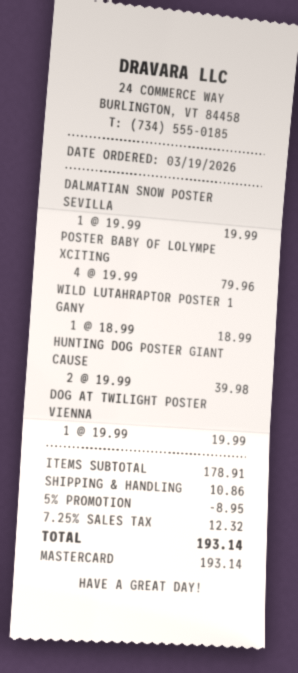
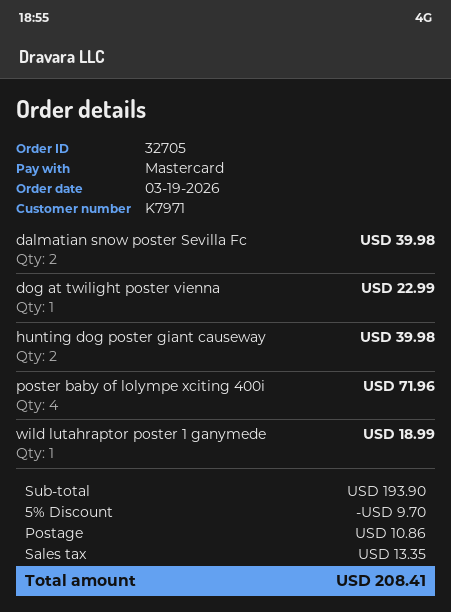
DALMATIAN SNOW POSTER SEVILLA: 1 for 19.99 -> 2 for 39.98
POSTER BABY OF LOLYMPE XCITING: 4 for 79.96 -> 4 for 71.96
DOG AT TWILIGHT POSTER VIENNA: 1 for 19.99 -> 1 for 22.99
subtotal: 178.91 -> 193.90
discount: 5% = 8.95 -> 5% = 9.70
tax: 12.32 -> 13.35
total: 193.14 -> 208.41

